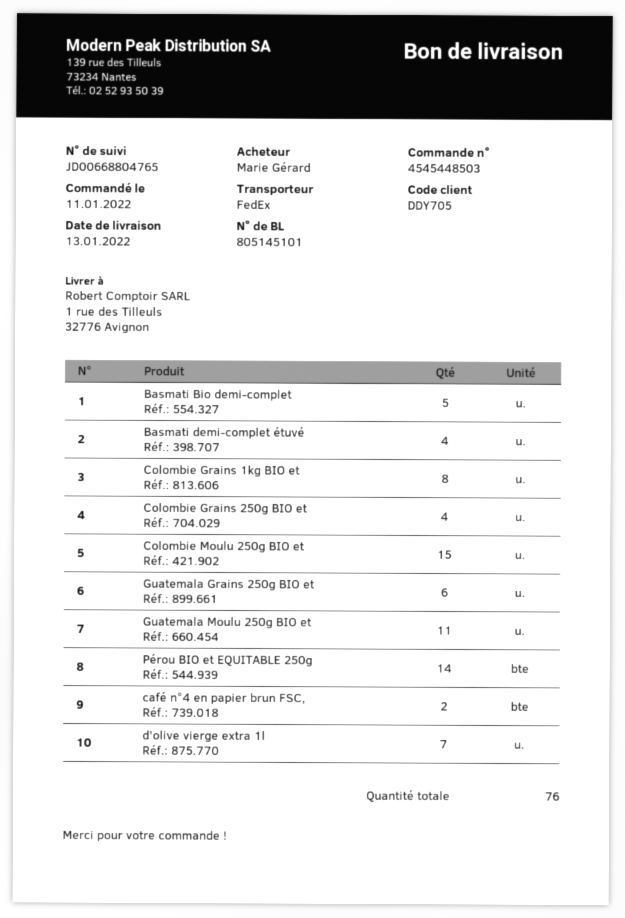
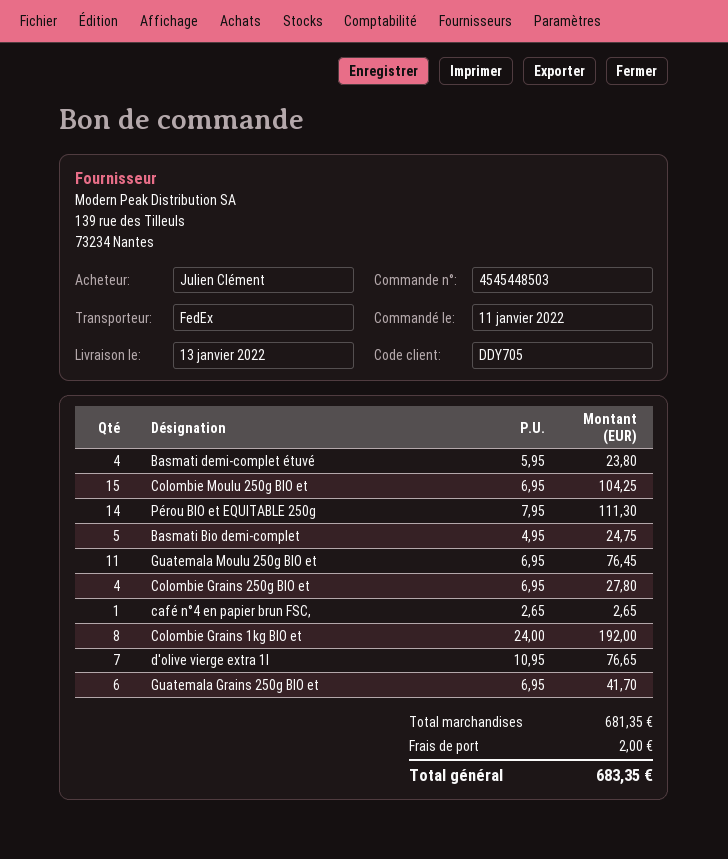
ordered by: Marie Gérard -> Julien Clément
café n°4 en papier brun FSC,: 2 -> 1

